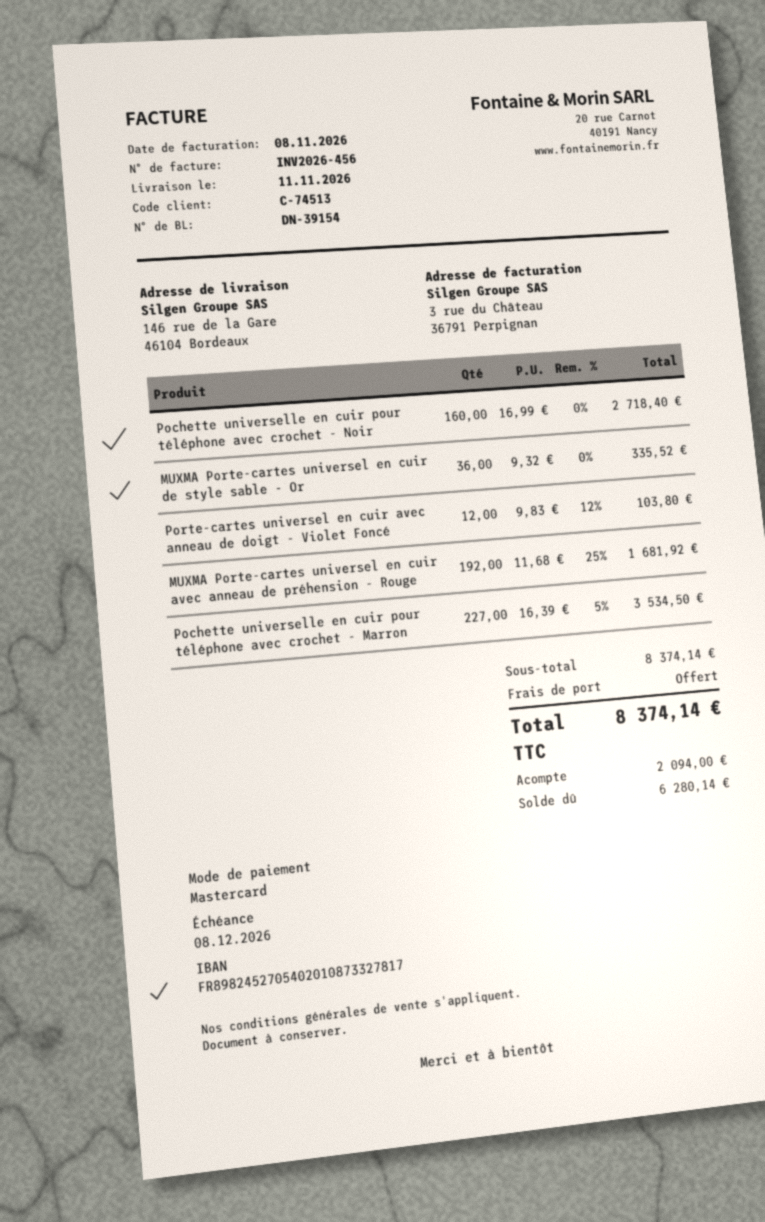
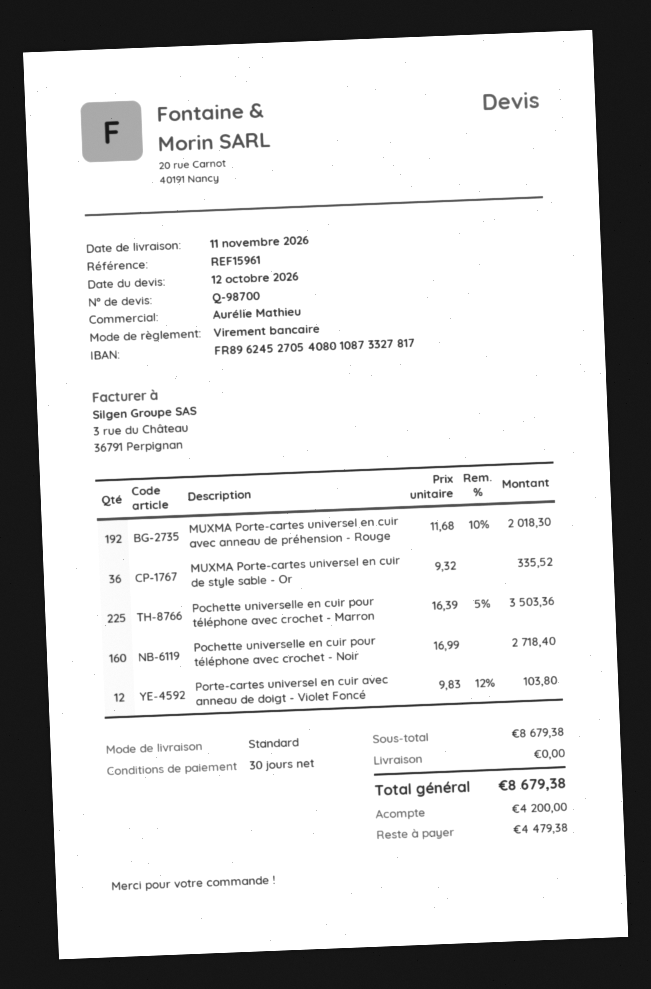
payment method: Mastercard -> bank transfer
bank account: FR8982452705402010873327817 -> FR8962452705408010873327817
MUXMA Porte-cartes universel en cuir avec anneau de préhension - Rouge: 192 x 11.68 - 25% = 1681.92 -> 192 x 11.68 - 10% = 2018.30
Pochette universelle en cuir pour téléphone avec crochet - Marron: 227 x 16.39 - 5% = 3534.50 -> 225 x 16.39 - 5% = 3503.36
subtotal: 8374.14 -> 8679.38
total: 8374.14 -> 8679.38
deposit: 2094.00 -> 4200.00
balance: 6280.14 -> 4479.38

